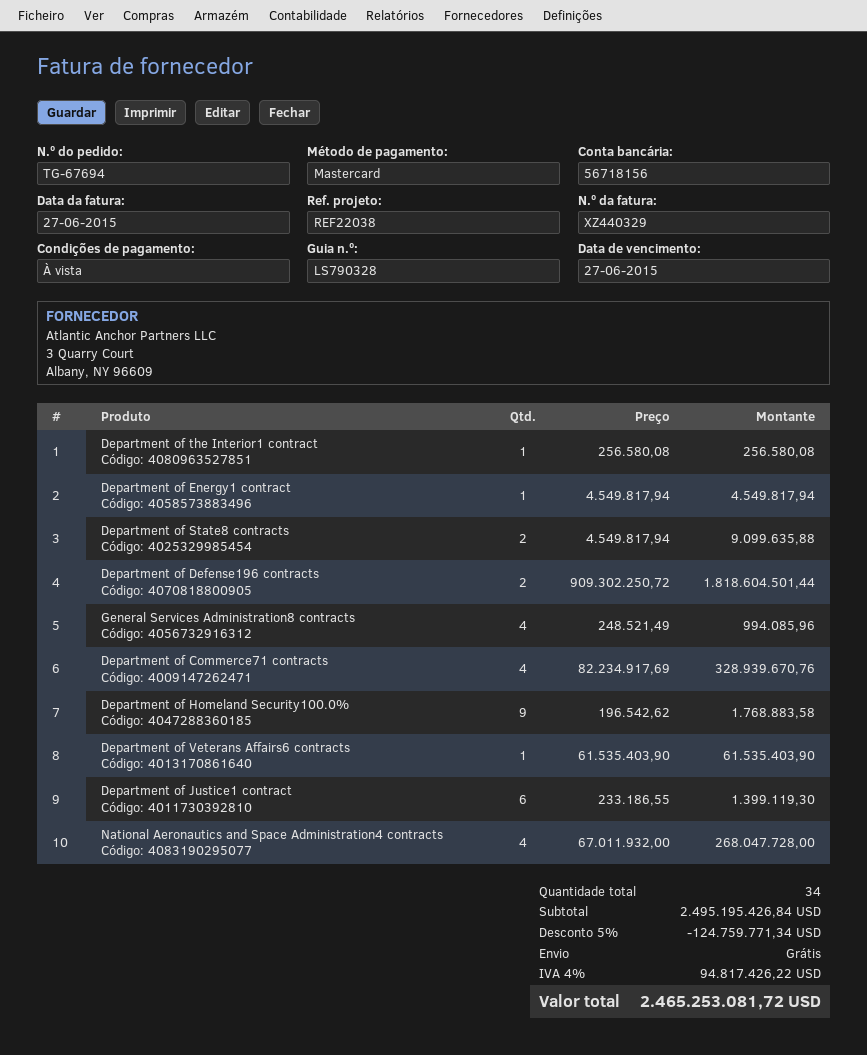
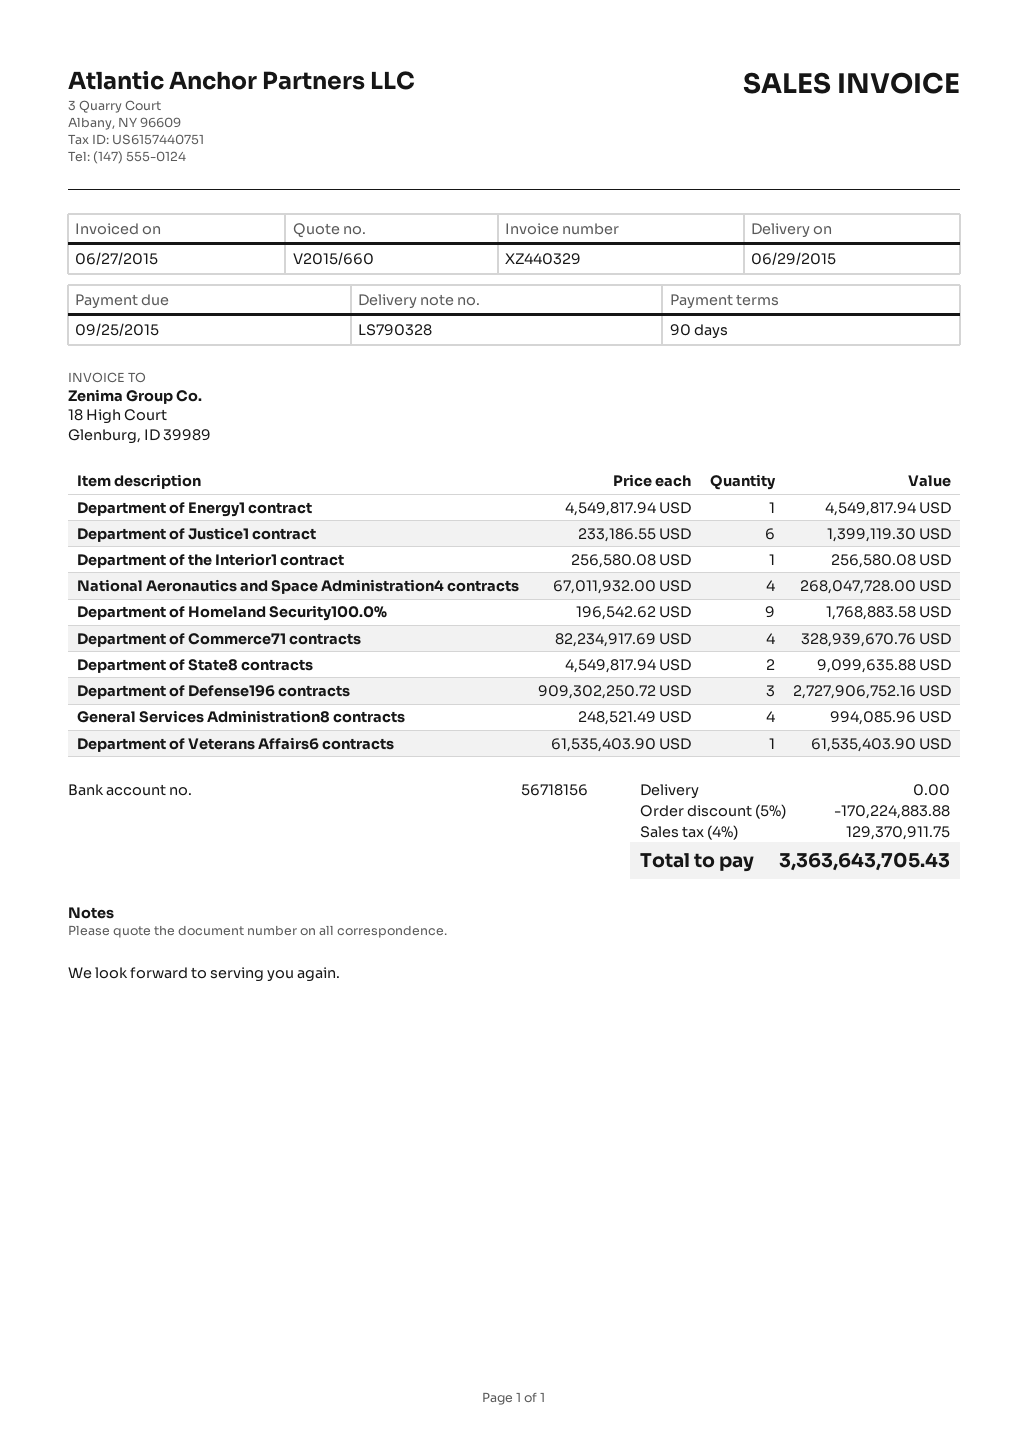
payment terms: on receipt -> 90 days
due date: 2015-06-27 -> 2015-09-25
Department of Defense196 contracts: 2 x 909302250.72 = 1818604501.44 -> 3 x 909302250.72 = 2727906752.16
discount: 5% = 124759771.34 -> 5% = 170224883.88
tax: 4% = 94817426.22 -> 4% = 129370911.75
total: 2465253081.72 -> 3363643705.43

